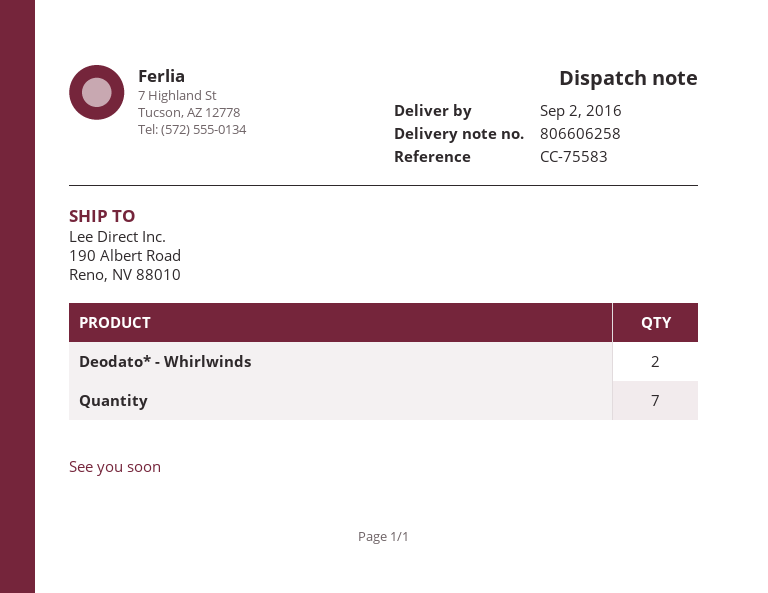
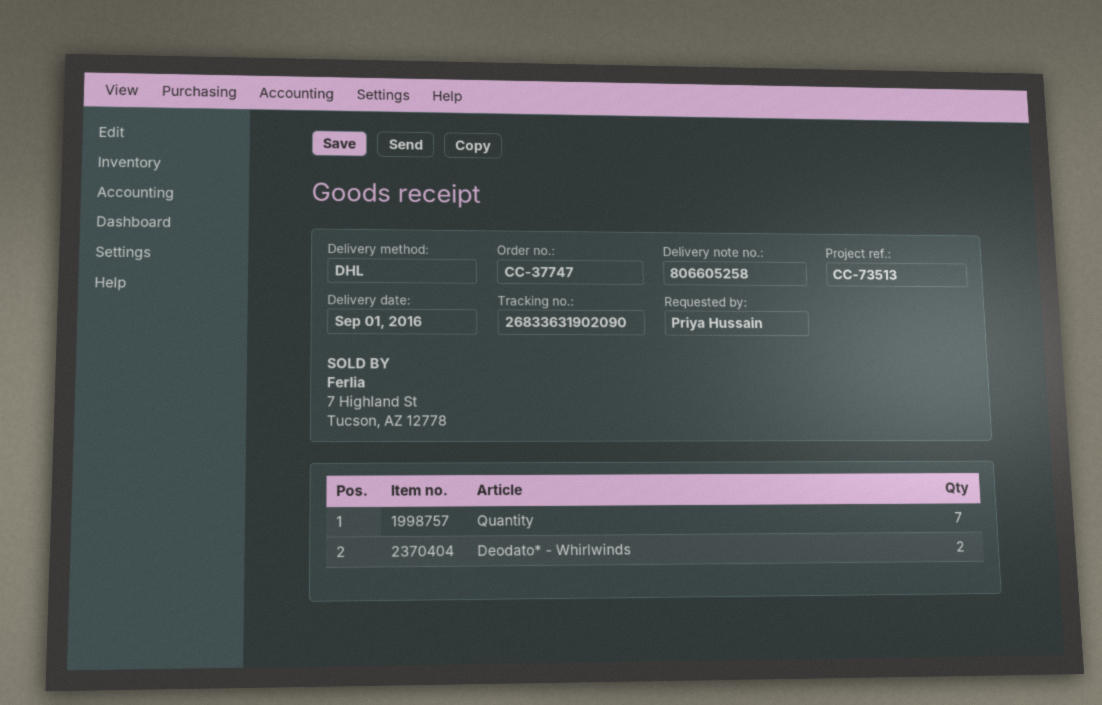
delivery note number: 806606258 -> 806605258
delivery date: 2016-09-02 -> 2016-09-01
reference: CC-75583 -> CC-73513

